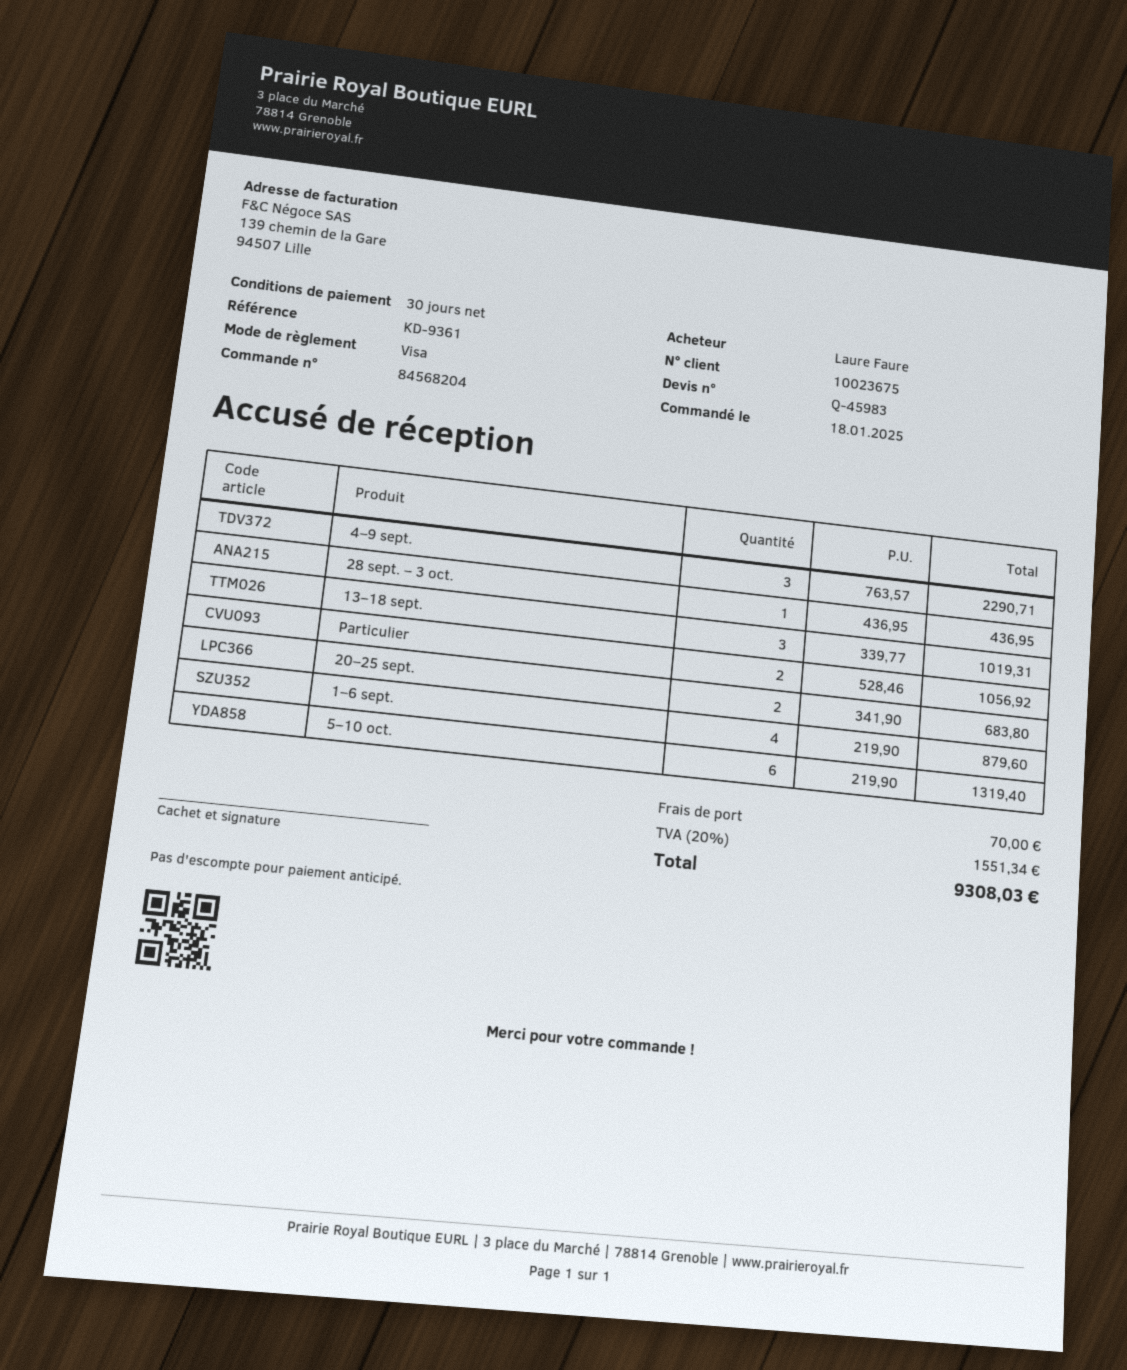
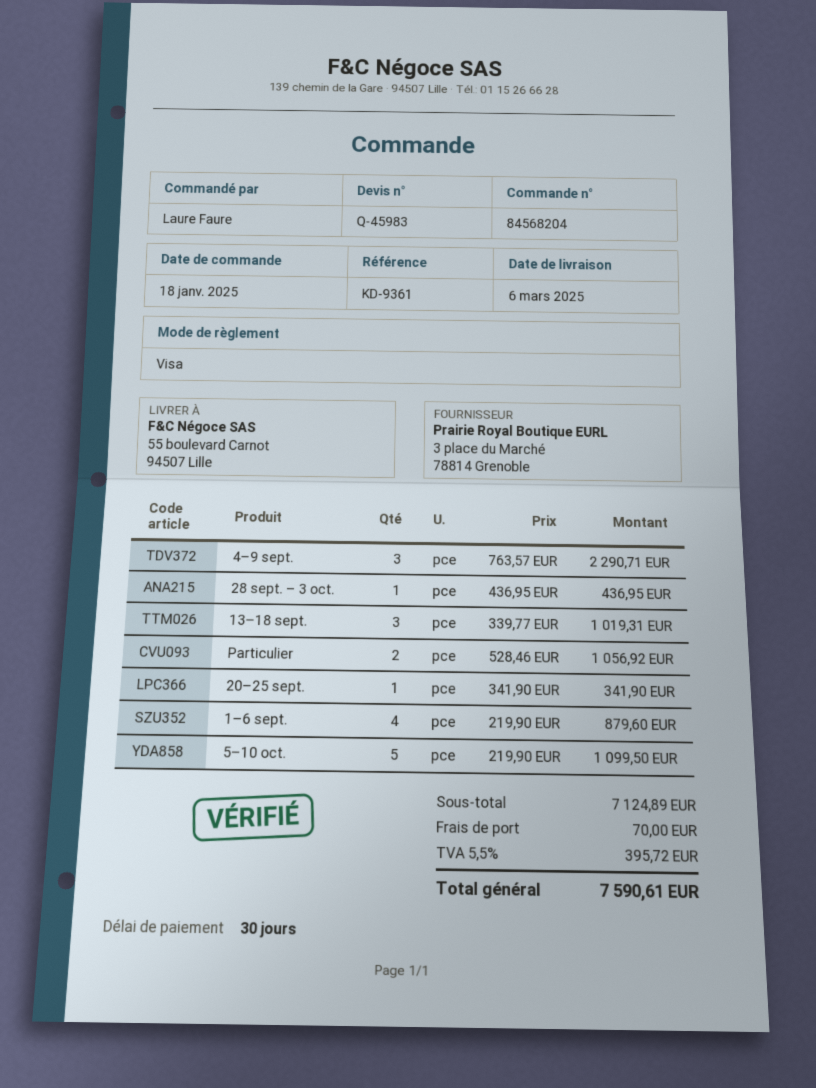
20–25 sept.: 2 x 341.90 = 683.80 -> 1 x 341.90 = 341.90
5–10 oct.: 6 x 219.90 = 1319.40 -> 5 x 219.90 = 1099.50
tax: 20% = 1551.34 -> 5.5% = 395.72
total: 9308.03 -> 7590.61

